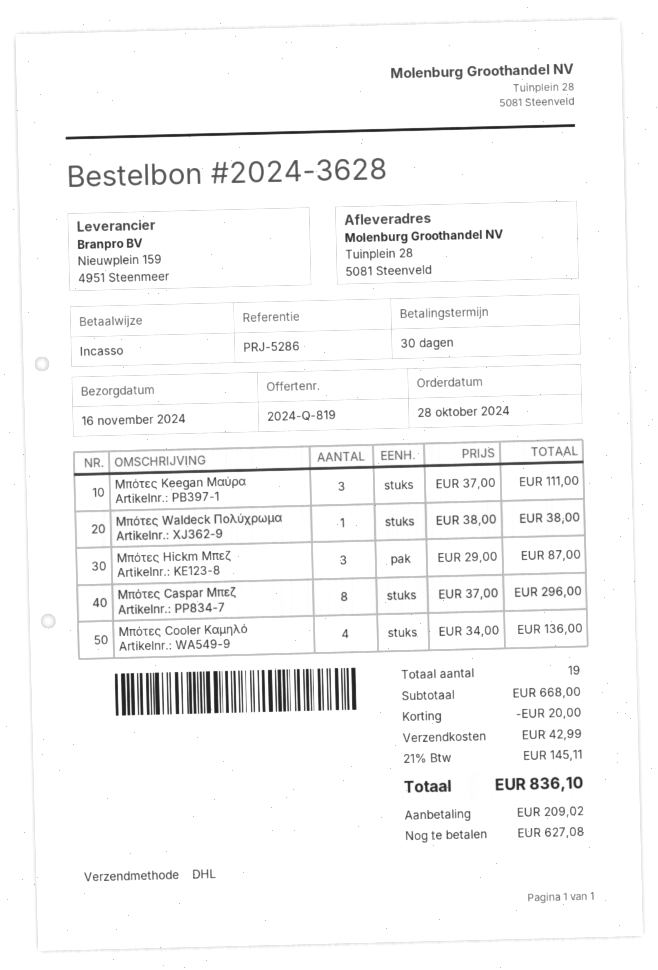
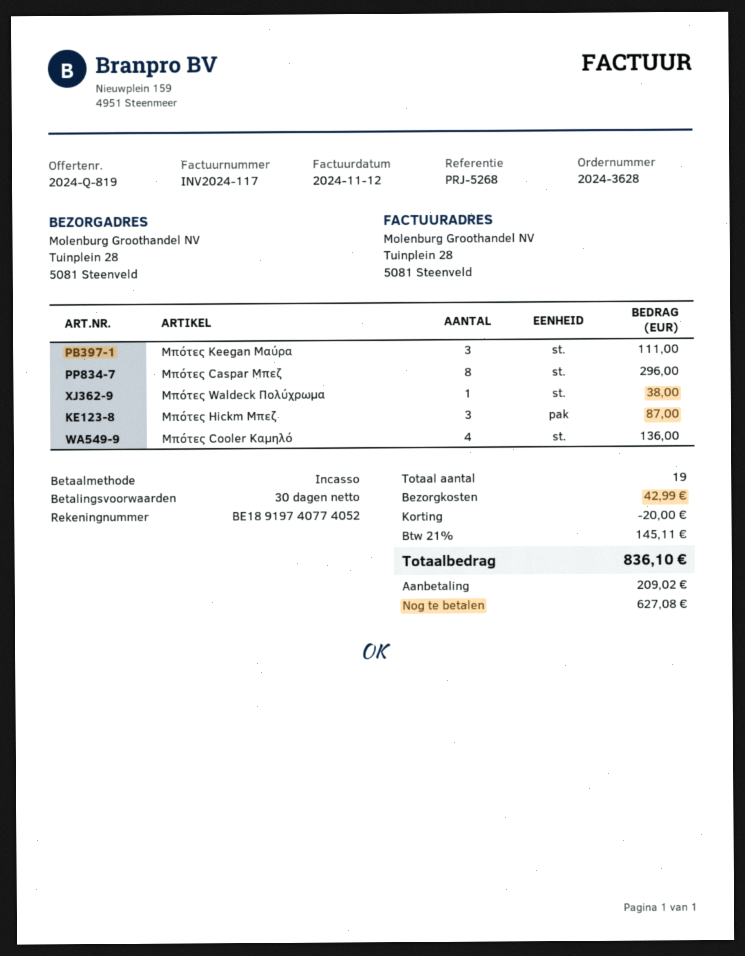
reference: PRJ-5286 -> PRJ-5268

